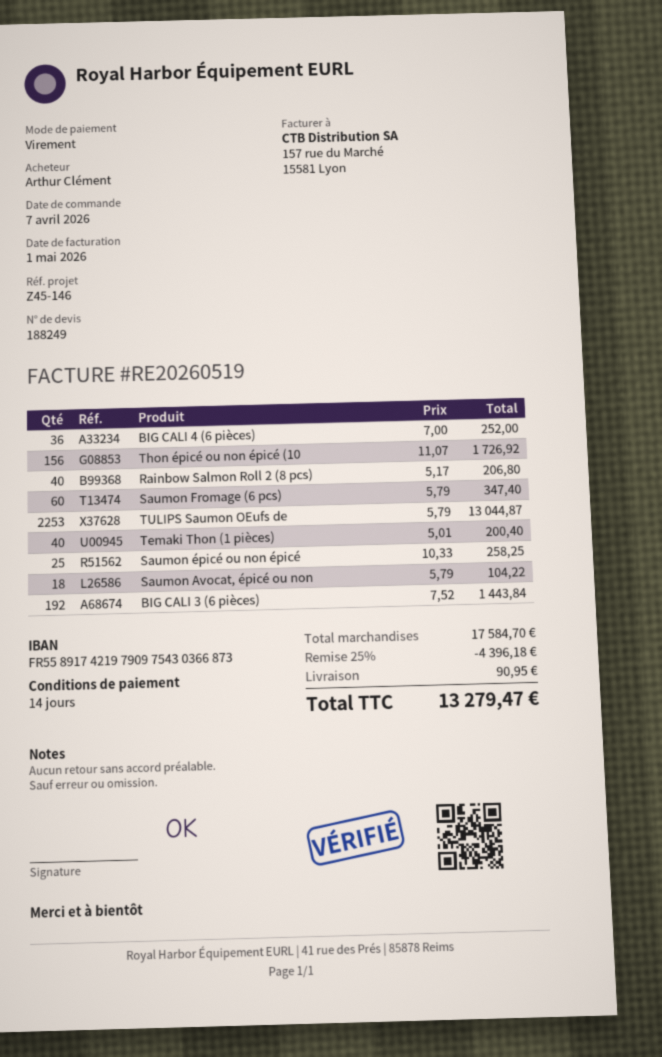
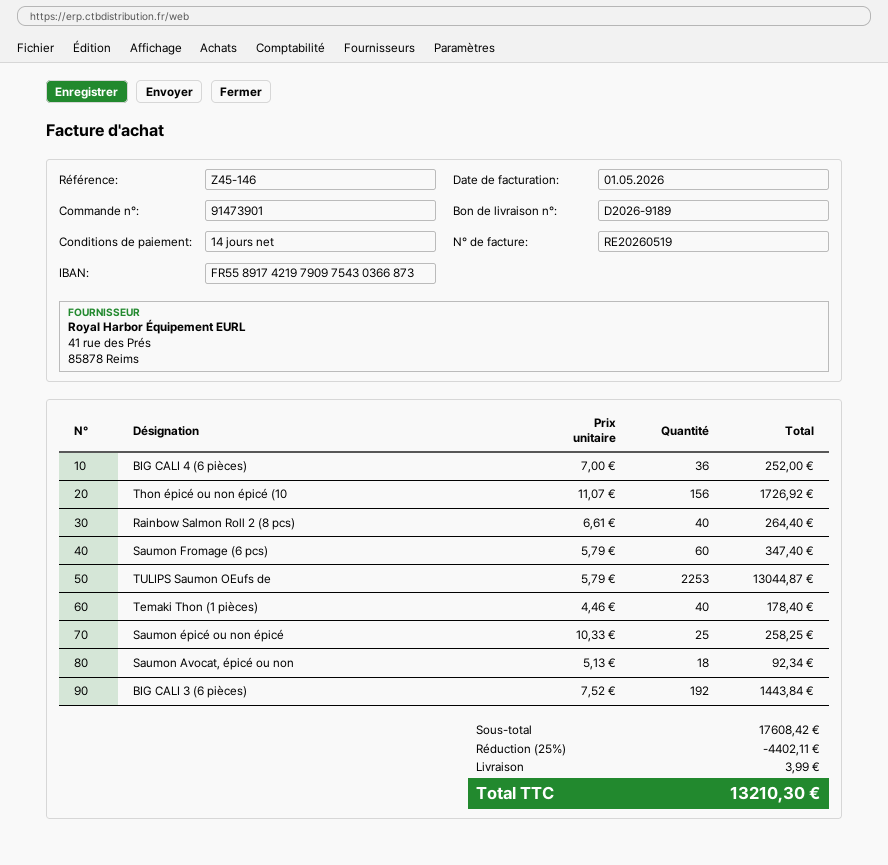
Rainbow Salmon Roll 2 (8 pcs): 40 x 5.17 = 206.80 -> 40 x 6.61 = 264.40
Temaki Thon (1 pièces): 40 x 5.01 = 200.40 -> 40 x 4.46 = 178.40
Saumon Avocat, épicé ou non: 18 x 5.79 = 104.22 -> 18 x 5.13 = 92.34
subtotal: 17584.70 -> 17608.42
discount: 25% = 4396.18 -> 25% = 4402.11
shipping: 90.95 -> 3.99
total: 13279.47 -> 13210.30

